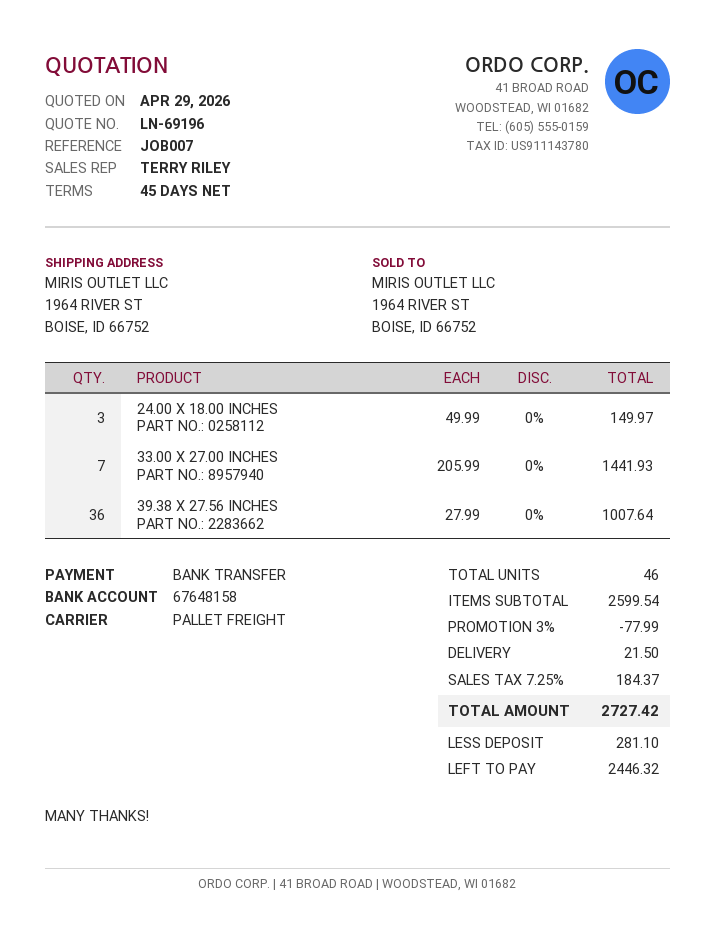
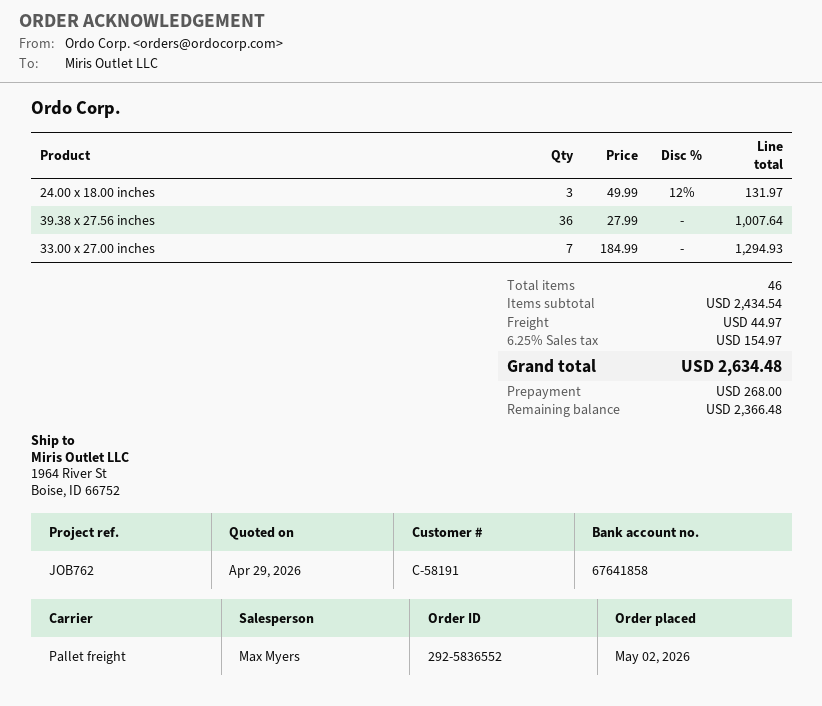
reference: JOB007 -> JOB762
sales rep: TERRY RILEY -> Max Myers
bank account: 67648158 -> 67641858
24.00 X 18.00 INCHES: 3 x 49.99 = 149.97 -> 3 x 49.99 - 12% = 131.97
33.00 X 27.00 INCHES: 7 x 205.99 = 1441.93 -> 7 x 184.99 = 1294.93
subtotal: 2599.54 -> 2434.54
discount: 3% = 77.99 -> none
shipping: 21.50 -> 44.97
tax: 7.25% = 184.37 -> 6.25% = 154.97
total: 2727.42 -> 2634.48
deposit: 281.10 -> 268.00
balance: 2446.32 -> 2366.48

